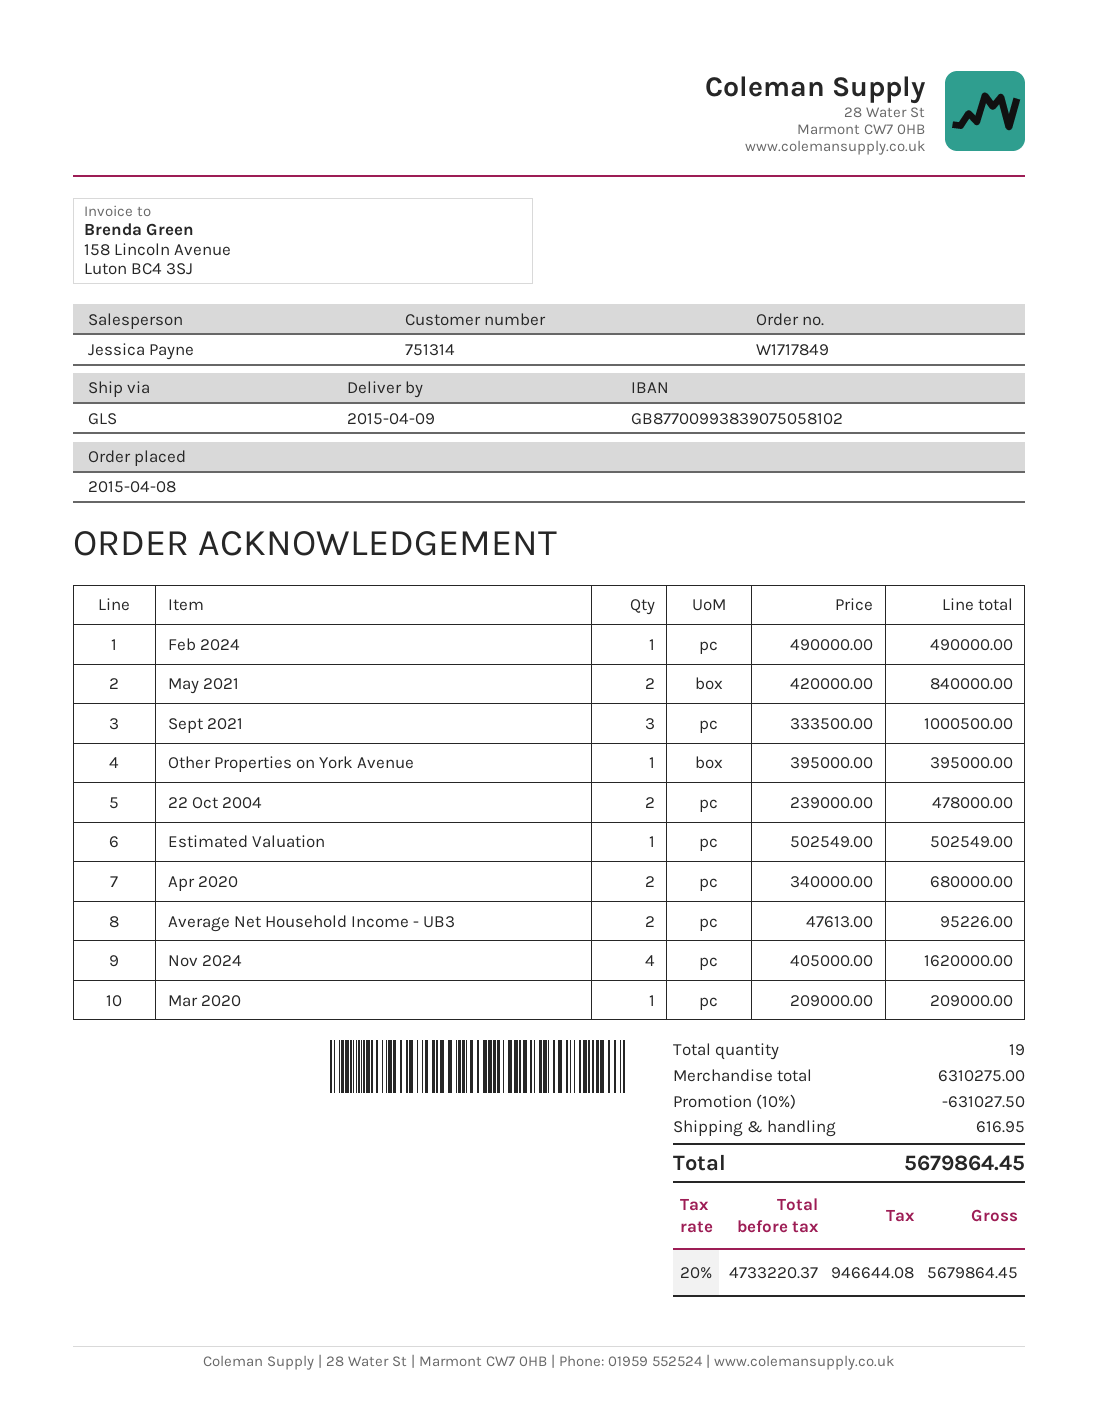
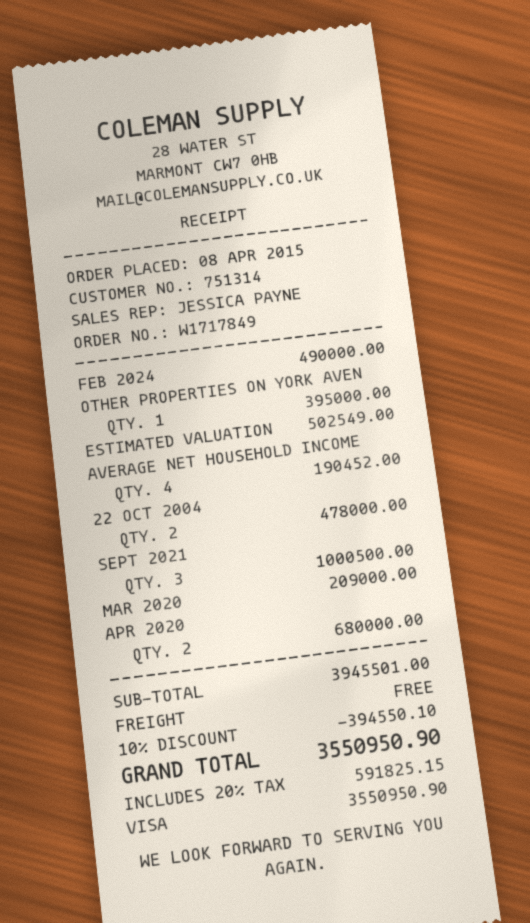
May 2021: 2 for 840000.00 -> none
Average Net Household Income - UB3: 2 for 95226.00 -> 4 for 190452.00
Nov 2024: 4 for 1620000.00 -> none
subtotal: 6310275.00 -> 3945501.00
discount: 10% = 631027.50 -> 10% = 394550.10
shipping: 616.95 -> 0.00
tax: 20% = 946644.08 -> 20% = 591825.15
total: 5679864.45 -> 3550950.90

